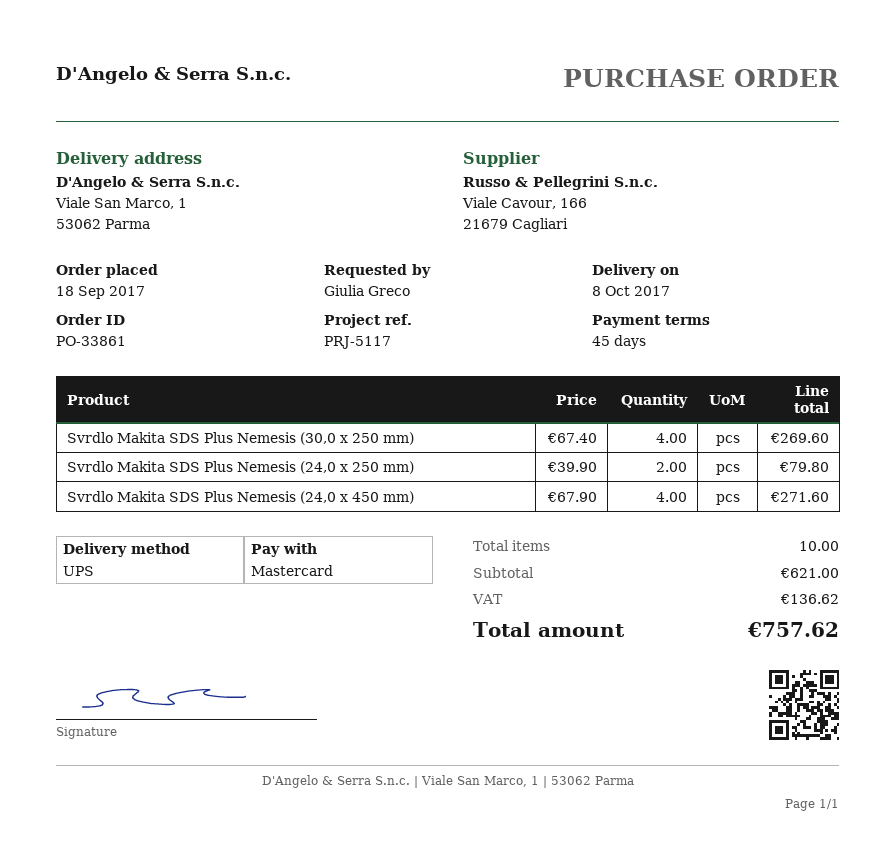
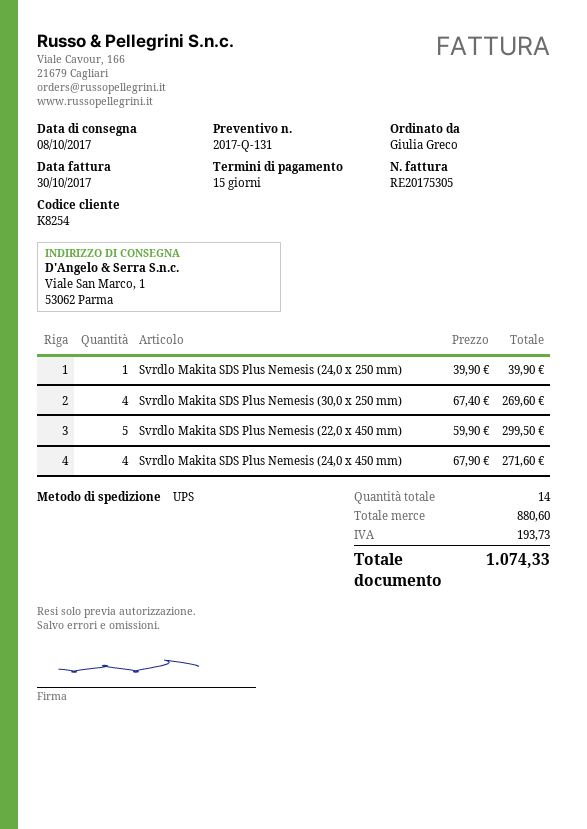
payment terms: 45 days -> 15 days
Svrdlo Makita SDS Plus Nemesis (24,0 x 250 mm): 2 x 39.90 = 79.80 -> 1 x 39.90 = 39.90
Svrdlo Makita SDS Plus Nemesis (22,0 x 450 mm): none -> 5 x 59.90 = 299.50
total quantity: 10 -> 14
subtotal: 621.00 -> 880.60
tax: 136.62 -> 193.73
total: 757.62 -> 1074.33

